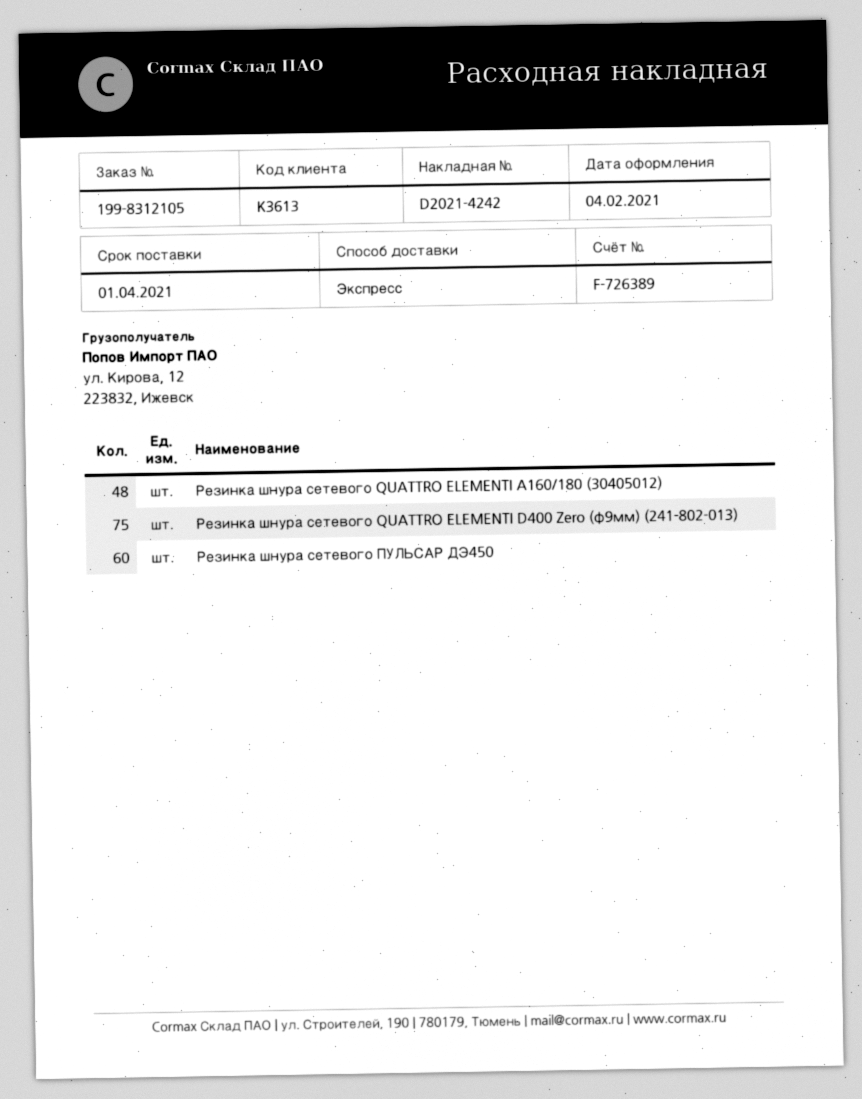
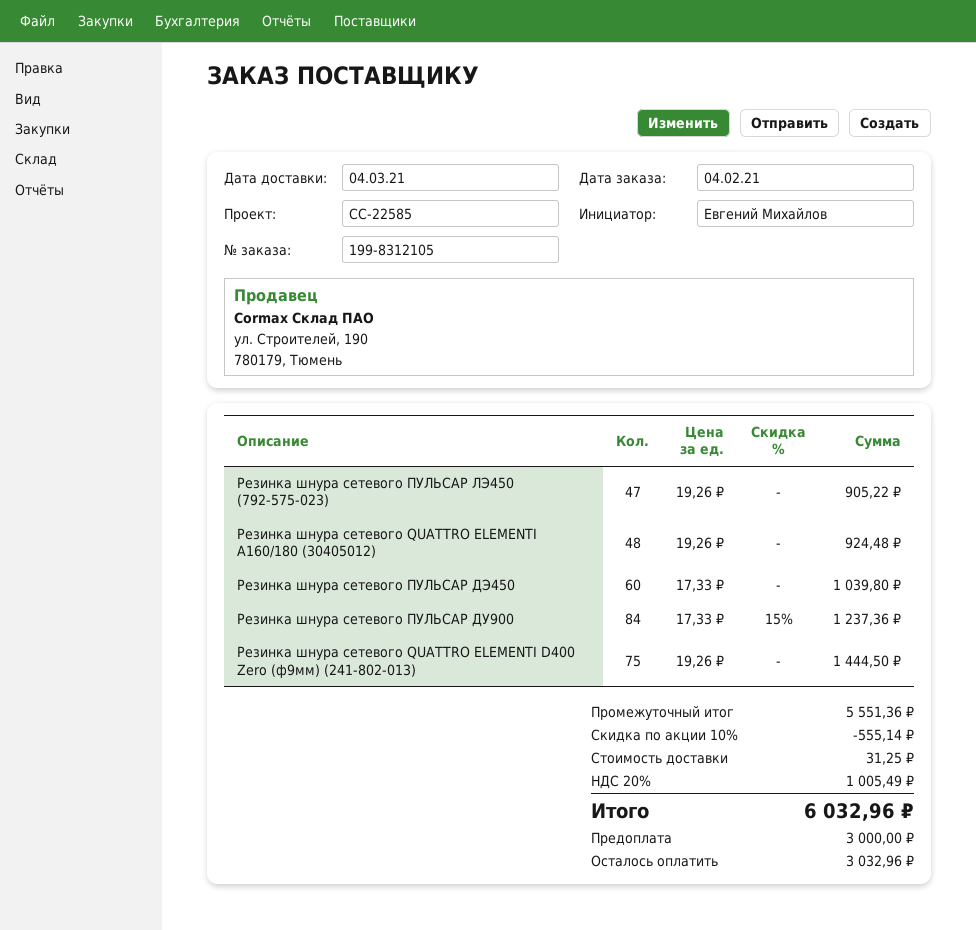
delivery date: 2021-04-01 -> 2021-03-04
Резинка шнура сетевого ПУЛЬСАР ЛЭ450 (792-575-023): none -> 47
Резинка шнура сетевого ПУЛЬСАР ДУ900: none -> 84

